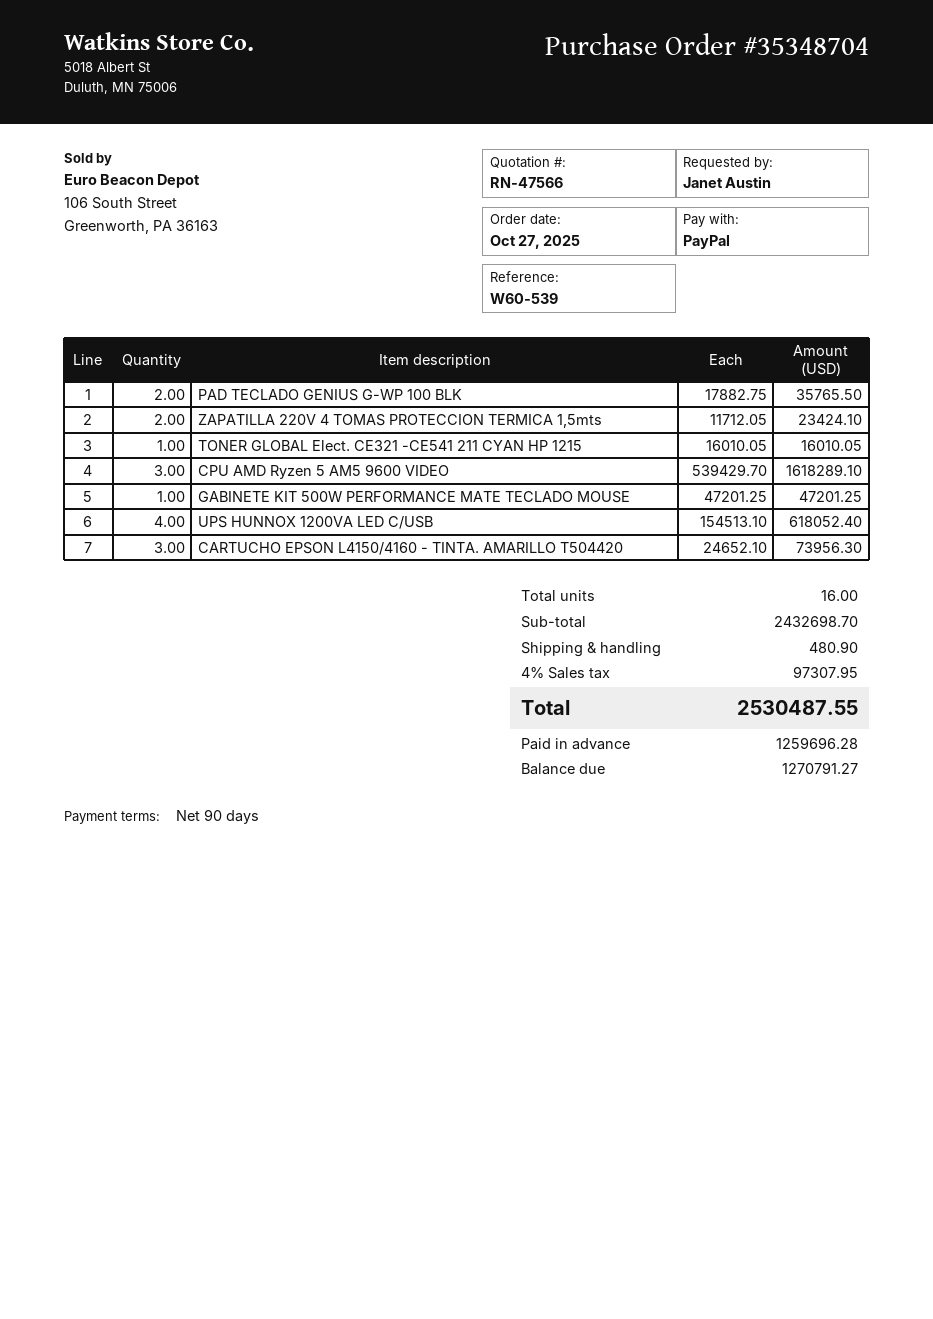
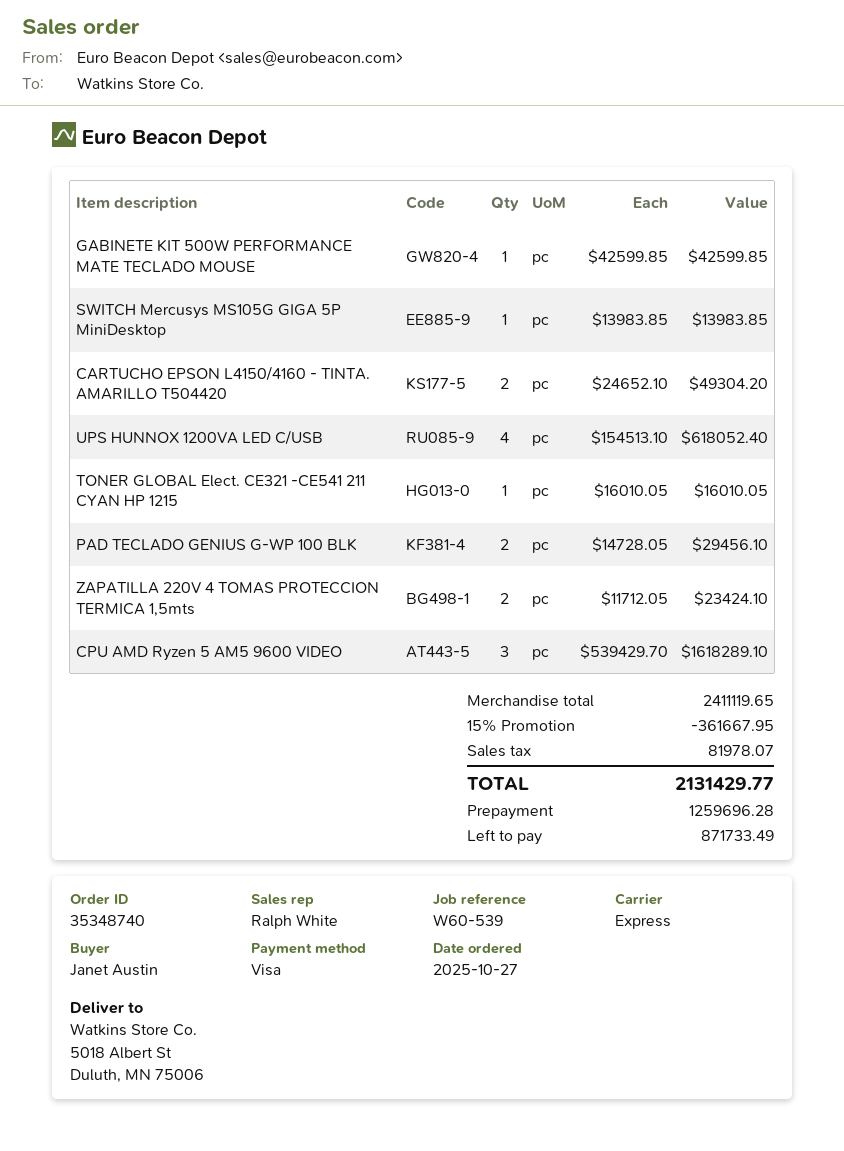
order number: 35348704 -> 35348740
payment method: PayPal -> Visa
PAD TECLADO GENIUS G-WP 100 BLK: 2 x 17882.75 = 35765.50 -> 2 x 14728.05 = 29456.10
GABINETE KIT 500W PERFORMANCE MATE TECLADO MOUSE: 1 x 47201.25 = 47201.25 -> 1 x 42599.85 = 42599.85
CARTUCHO EPSON L4150/4160 - TINTA. AMARILLO T504420: 3 x 24652.10 = 73956.30 -> 2 x 24652.10 = 49304.20
SWITCH Mercusys MS105G GIGA 5P MiniDesktop: none -> 1 x 13983.85 = 13983.85
subtotal: 2432698.70 -> 2411119.65
discount: none -> 15% = 361667.95
shipping: 480.90 -> none
tax: 97307.95 -> 81978.07
total: 2530487.55 -> 2131429.77
balance: 1270791.27 -> 871733.49

